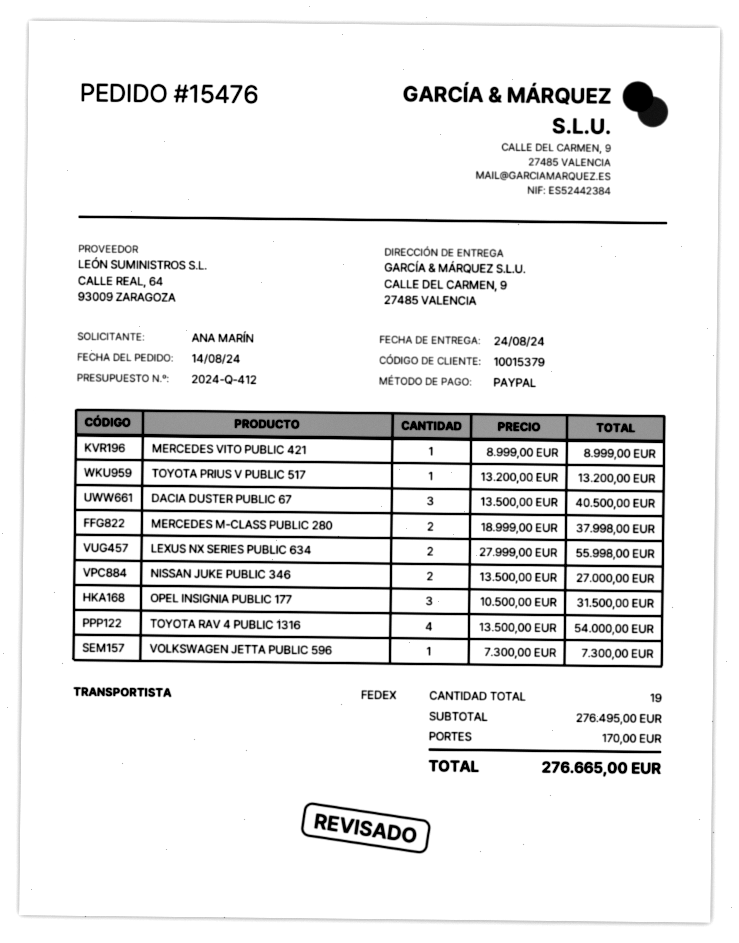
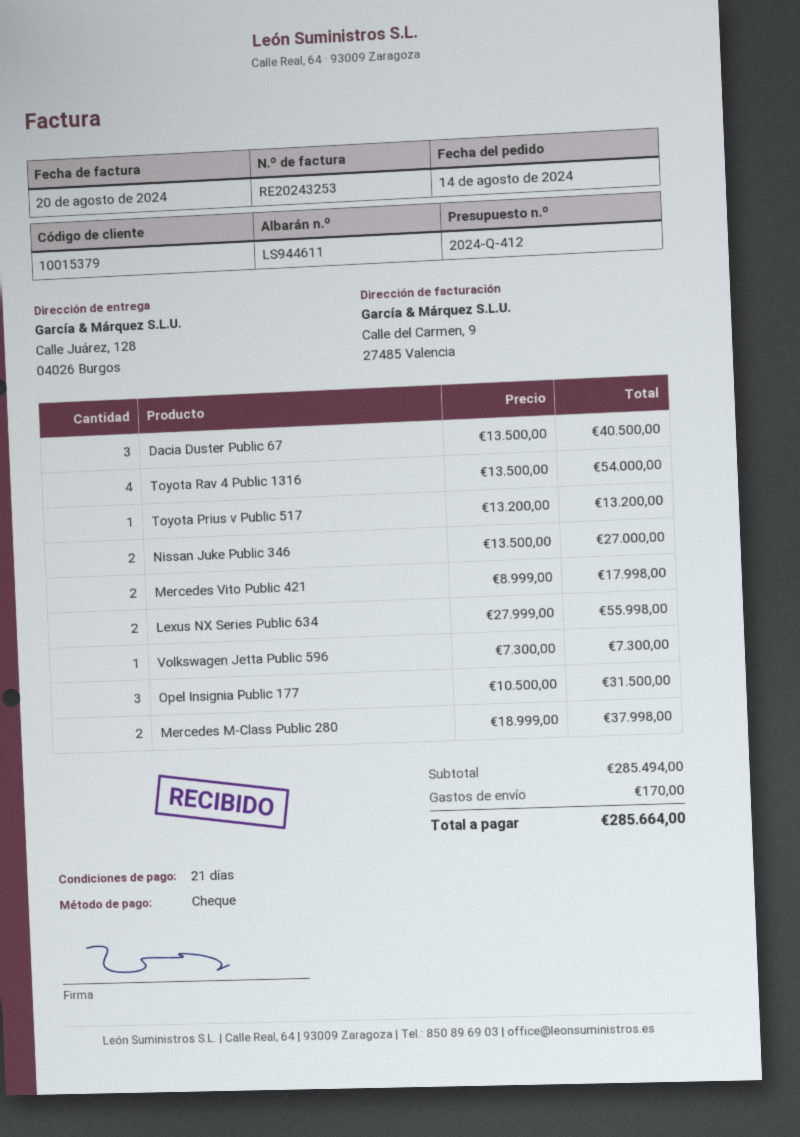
payment method: PayPal -> cheque
ship to: CALLE DEL CARMEN, 9, 27485 VALENCIA -> Calle Juárez, 128, 04026 Burgos
MERCEDES VITO PUBLIC 421: 1 x 8999.00 = 8999.00 -> 2 x 8999.00 = 17998.00
subtotal: 276495.00 -> 285494.00
total: 276665.00 -> 285664.00

